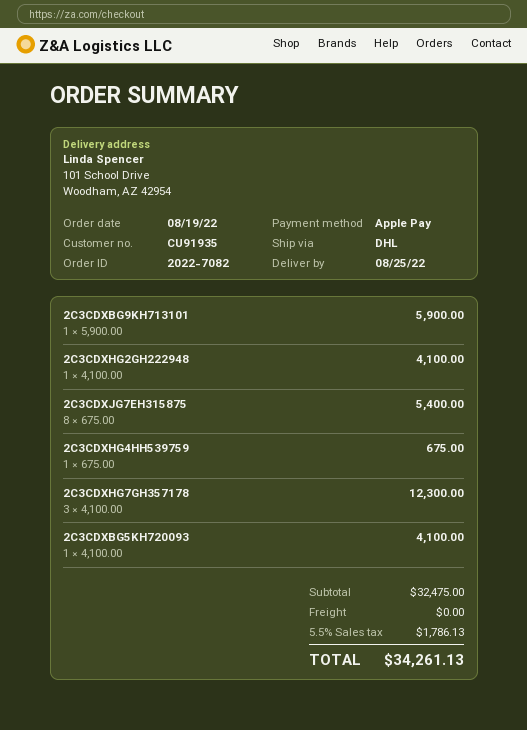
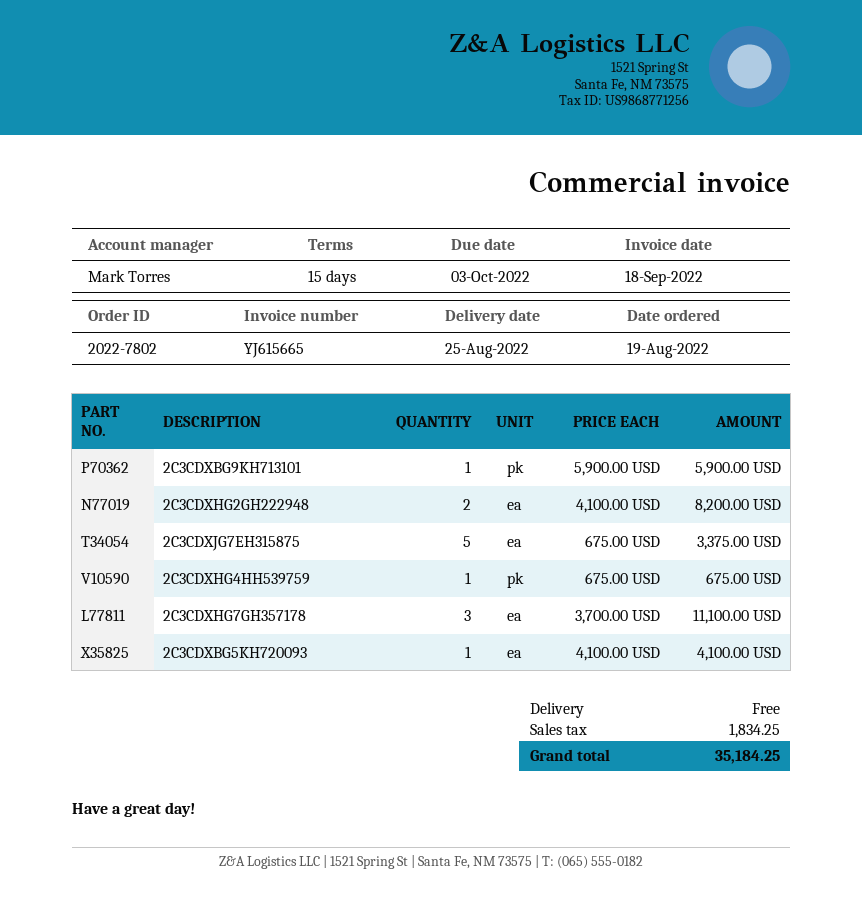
order number: 2022-7082 -> 2022-7802
2C3CDXHG2GH222948: 1 x 4100.00 = 4100.00 -> 2 x 4100.00 = 8200.00
2C3CDXJG7EH315875: 8 x 675.00 = 5400.00 -> 5 x 675.00 = 3375.00
2C3CDXHG7GH357178: 3 x 4100.00 = 12300.00 -> 3 x 3700.00 = 11100.00
tax: 1786.13 -> 1834.25
total: 34261.13 -> 35184.25

